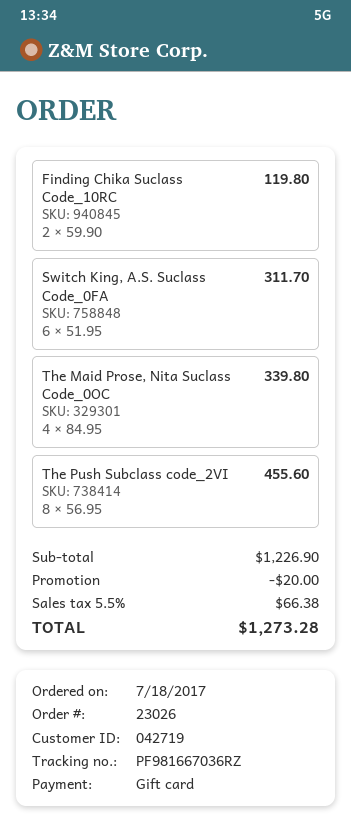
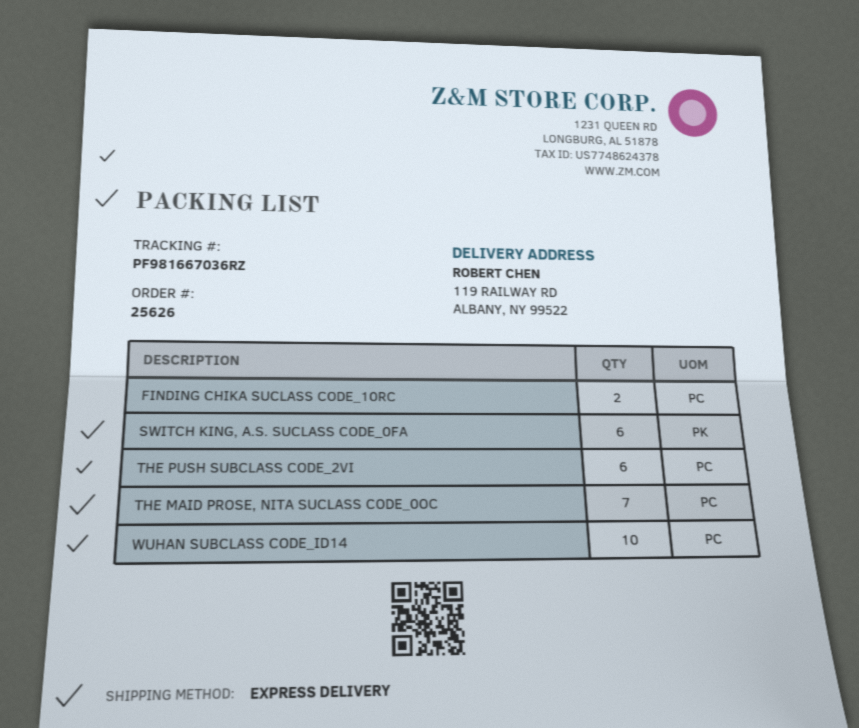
order number: 23026 -> 25626
The Maid Prose, Nita Suclass Code_0OC: 4 -> 7
The Push Subclass code_2VI: 8 -> 6
WUHAN SUBCLASS CODE_ID14: none -> 10

